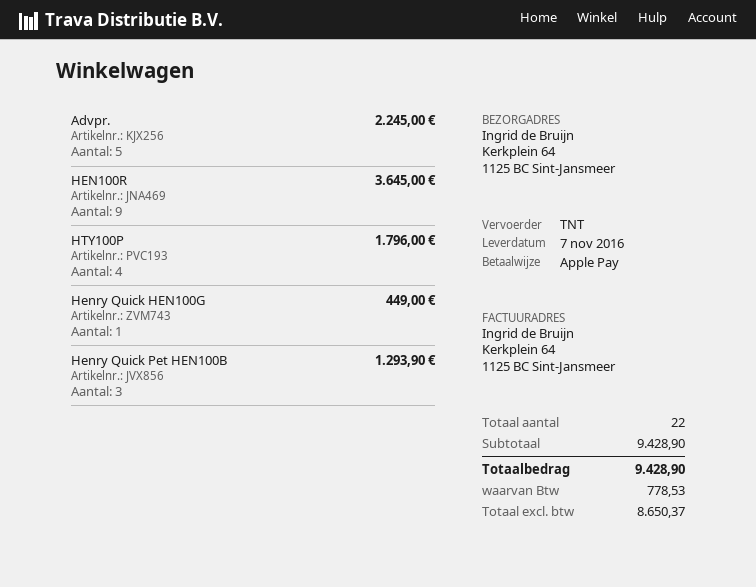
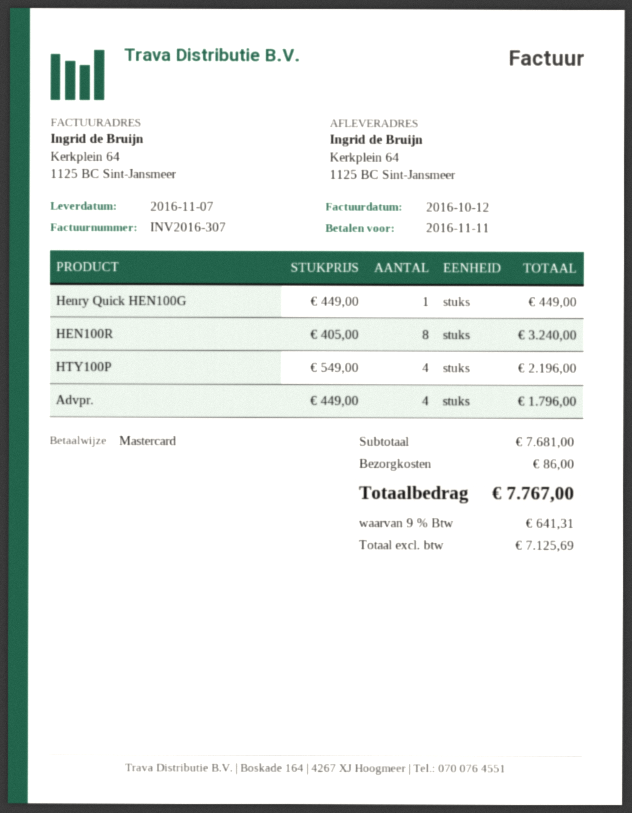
payment method: Apple Pay -> Mastercard
Advpr.: 5 for 2245.00 -> 4 for 1796.00
HEN100R: 9 for 3645.00 -> 8 for 3240.00
HTY100P: 4 for 1796.00 -> 4 for 2196.00
Henry Quick Pet HEN100B: 3 for 1293.90 -> none
subtotal: 9428.90 -> 7681.00
shipping: none -> 86.00
net: 8650.37 -> 7125.69
tax: 778.53 -> 641.31
total: 9428.90 -> 7767.00

